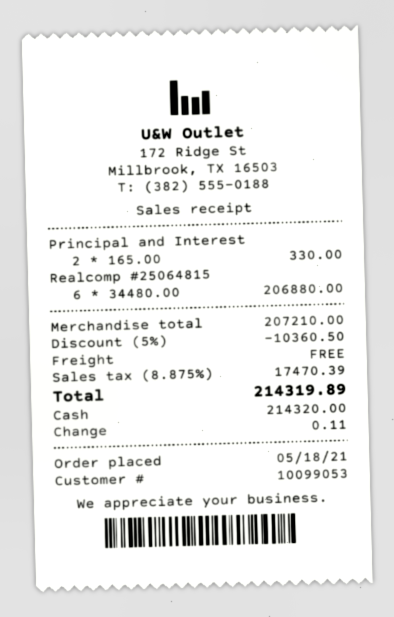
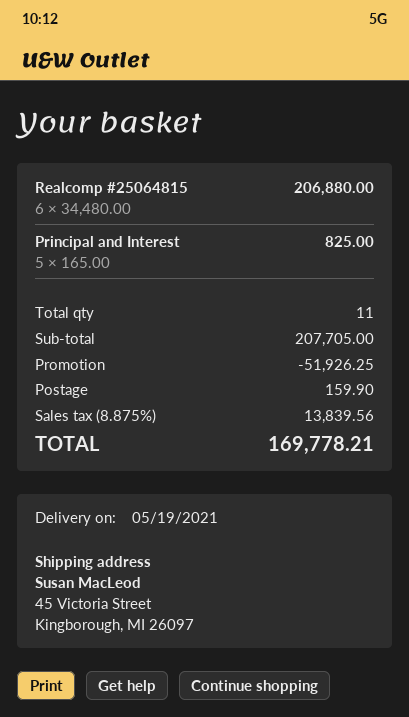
Principal and Interest: 2 x 165.00 = 330.00 -> 5 x 165.00 = 825.00
subtotal: 207210.00 -> 207705.00
discount: 10360.50 -> 51926.25
shipping: 0.00 -> 159.90
tax: 8.875% = 17470.39 -> 8.875% = 13839.56
total: 214319.89 -> 169778.21

